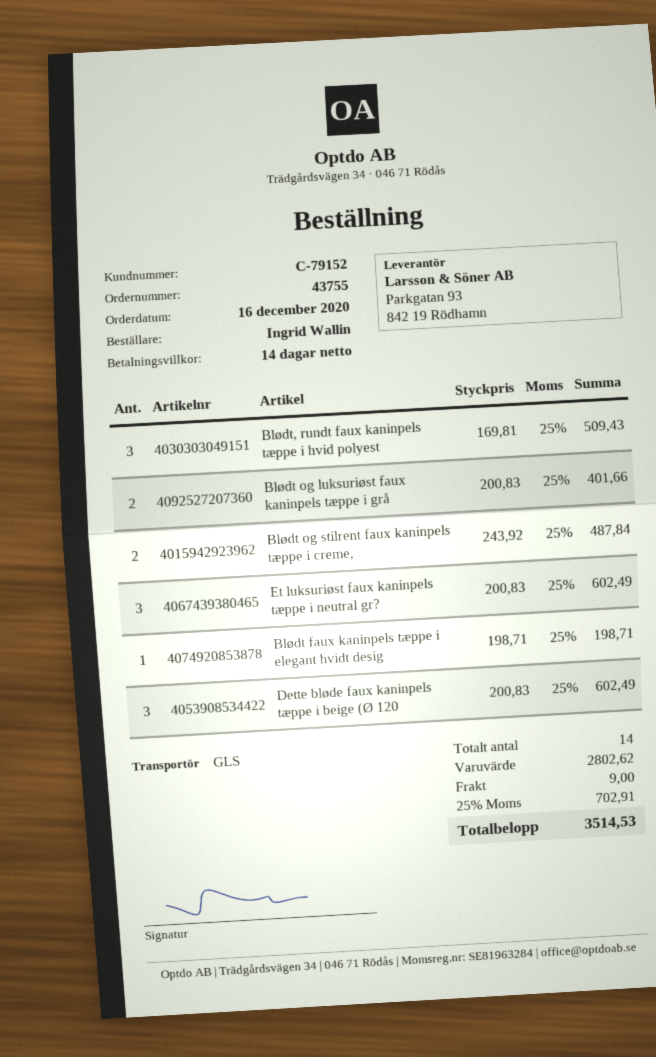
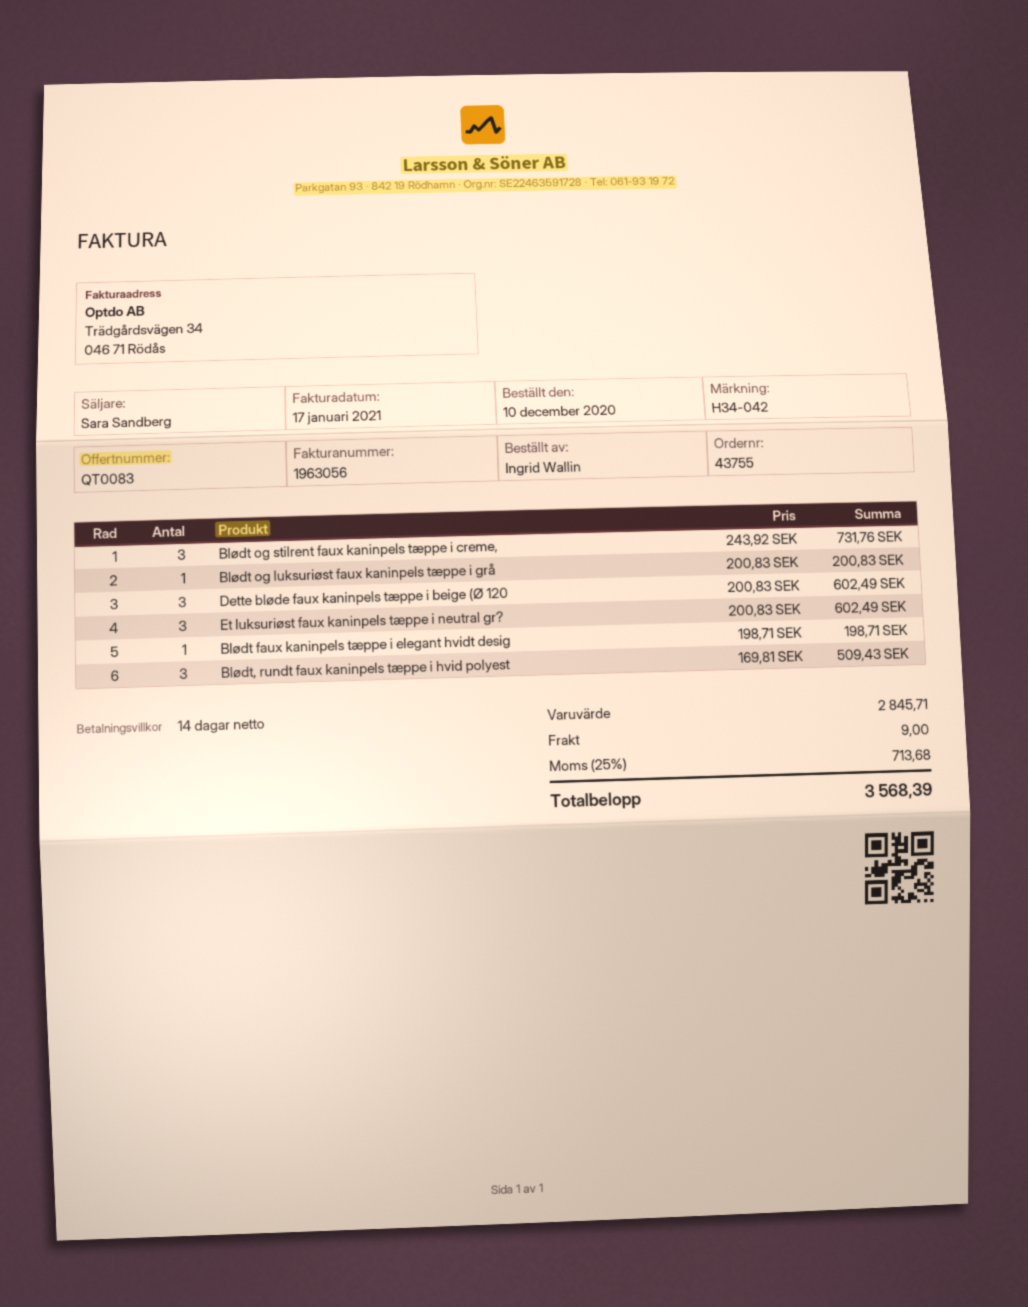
order date: 2020-12-16 -> 2020-12-10
Blødt og luksuriøst faux kaninpels tæppe i grå: 2 x 200.83 = 401.66 -> 1 x 200.83 = 200.83
Blødt og stilrent faux kaninpels tæppe i creme,: 2 x 243.92 = 487.84 -> 3 x 243.92 = 731.76
subtotal: 2802.62 -> 2845.71
tax: 25% = 702.91 -> 25% = 713.68
total: 3514.53 -> 3568.39

